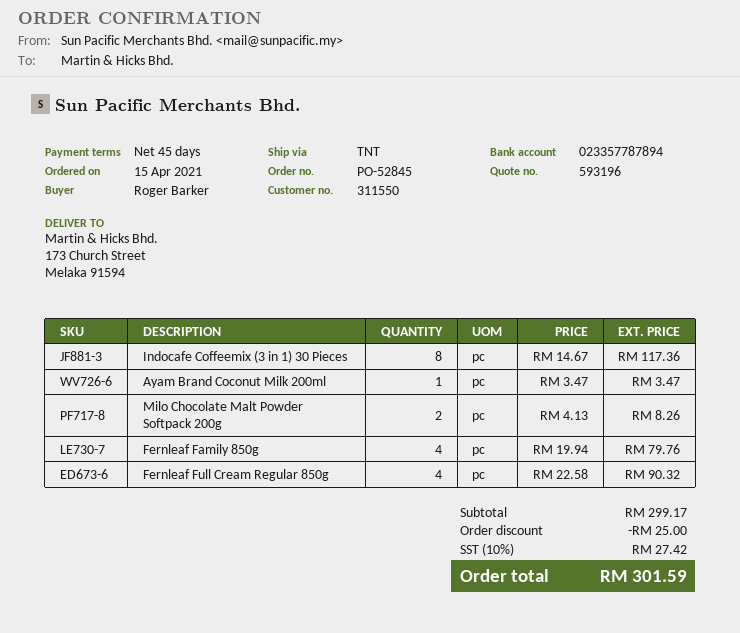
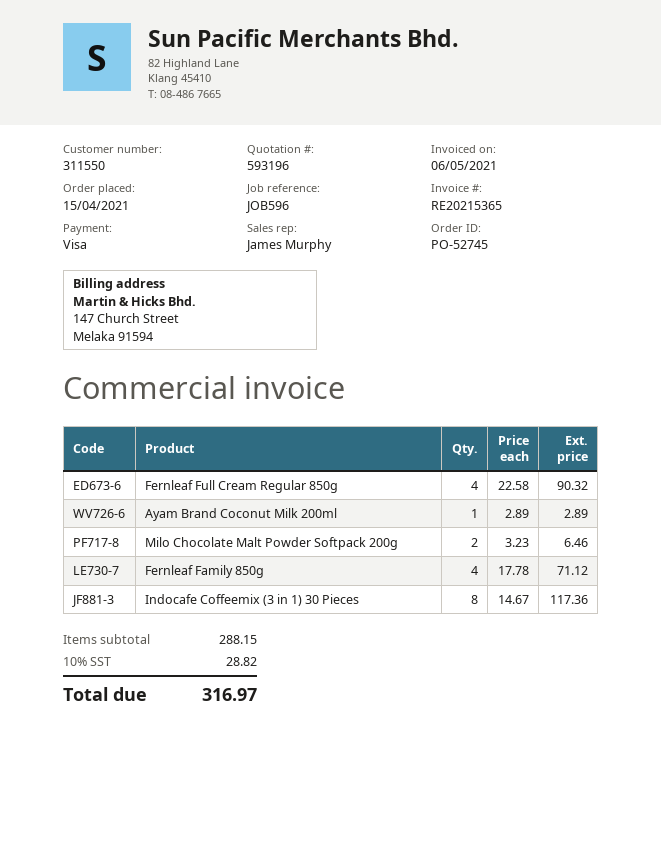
order number: PO-52845 -> PO-52745
Ayam Brand Coconut Milk 200ml: 1 x 3.47 = 3.47 -> 1 x 2.89 = 2.89
Milo Chocolate Malt Powder Softpack 200g: 2 x 4.13 = 8.26 -> 2 x 3.23 = 6.46
Fernleaf Family 850g: 4 x 19.94 = 79.76 -> 4 x 17.78 = 71.12
subtotal: 299.17 -> 288.15
discount: 25.00 -> none
tax: 10% = 27.42 -> 10% = 28.82
total: 301.59 -> 316.97

